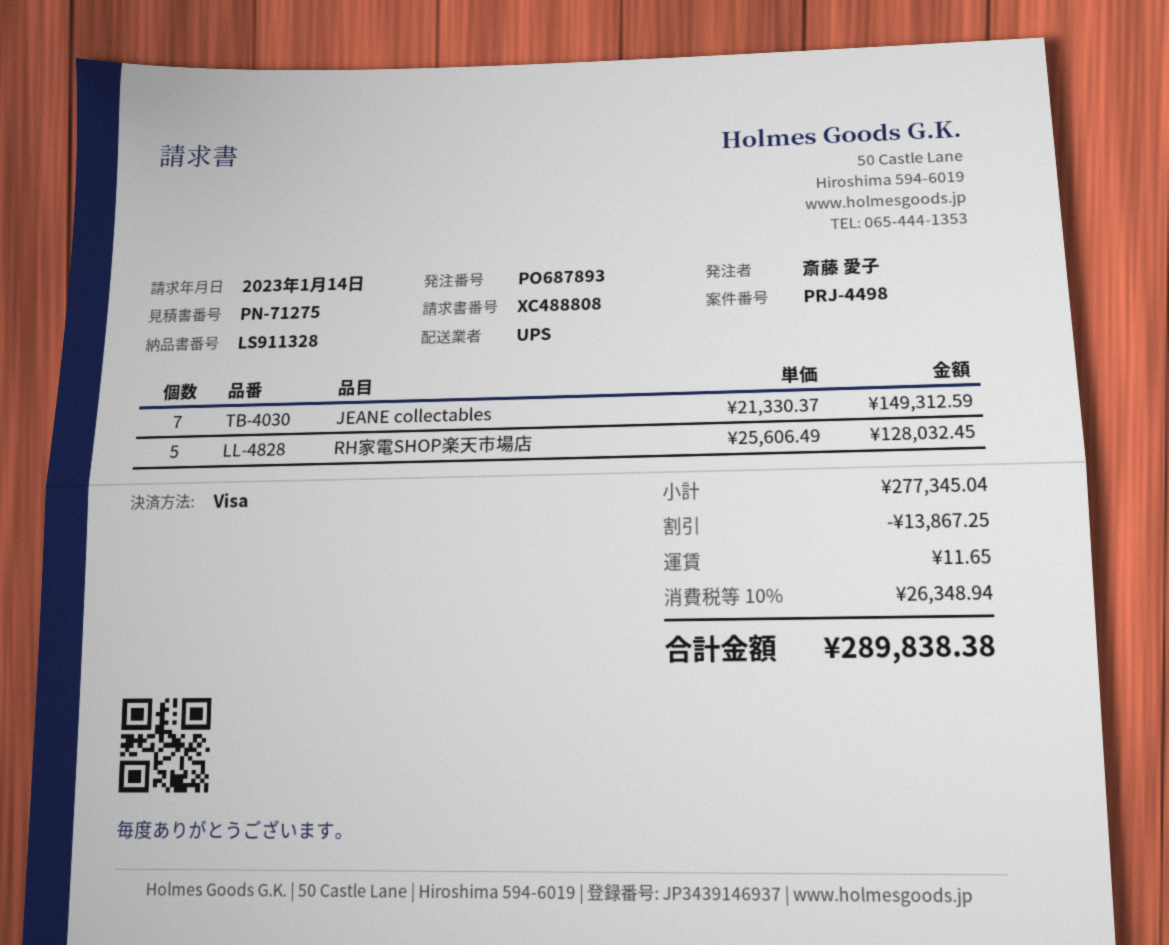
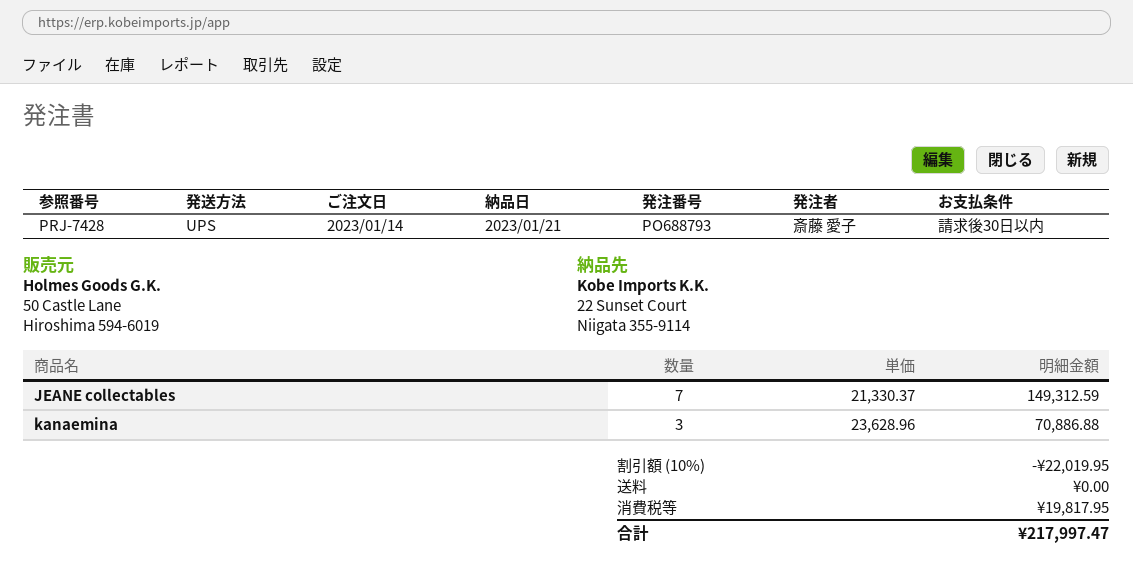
order number: PO687893 -> PO688793
reference: PRJ-4498 -> PRJ-7428
RH家電SHOP楽天市場店: 5 x 25606.49 = 128032.45 -> none
kanaemina: none -> 3 x 23628.96 = 70886.88
discount: 13867.25 -> 22019.95
shipping: 11.65 -> 0.00
tax: 26348.94 -> 19817.95
total: 289838.38 -> 217997.47

